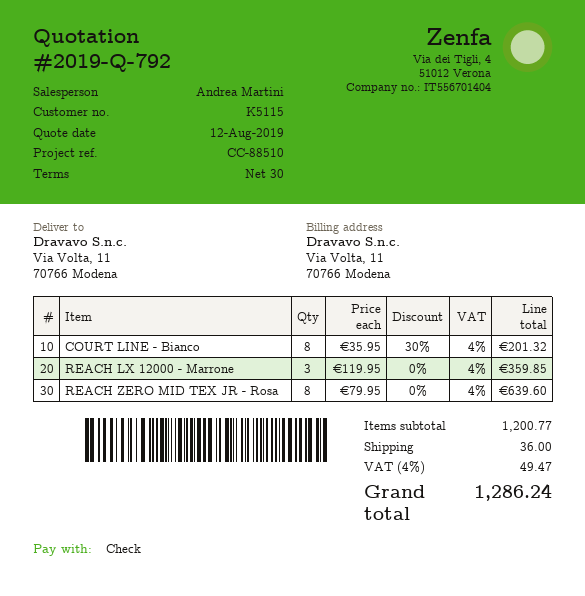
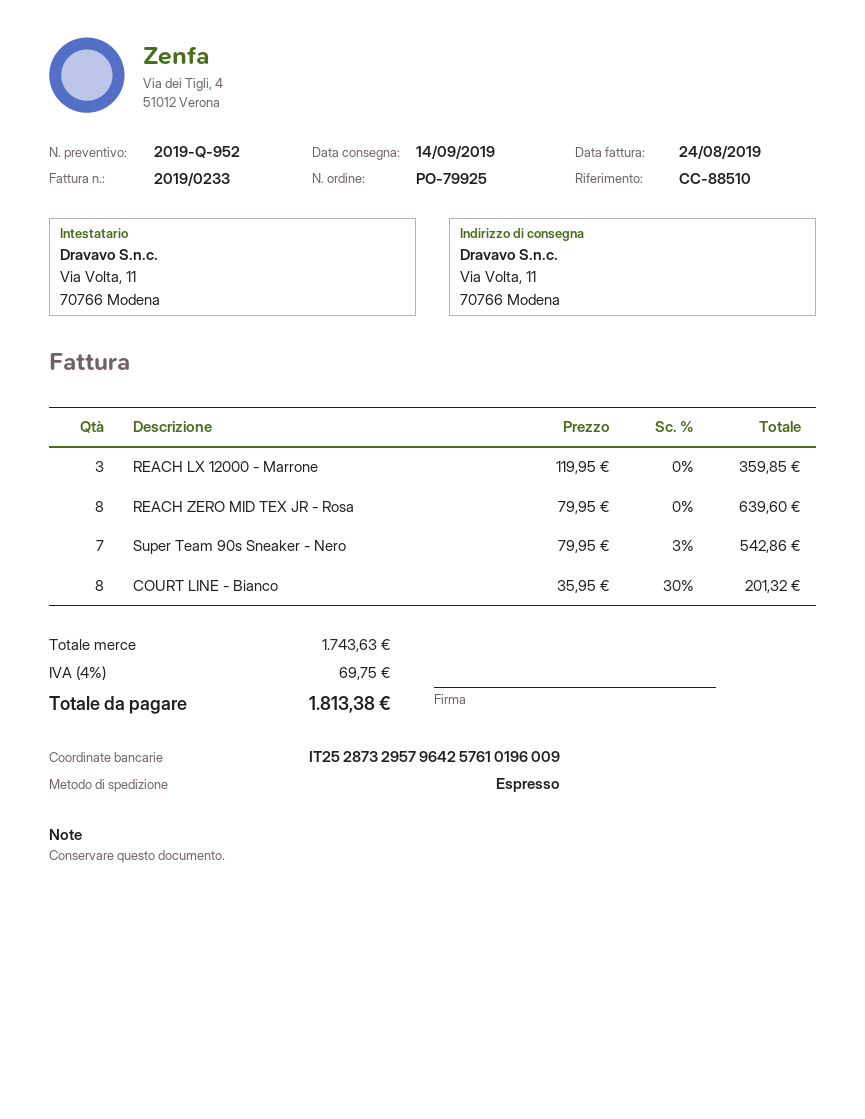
quote number: 2019-Q-792 -> 2019-Q-952
Super Team 90s Sneaker - Nero: none -> 7 x 79.95 - 3% = 542.86
subtotal: 1200.77 -> 1743.63
shipping: 36.00 -> none
tax: 4% = 49.47 -> 4% = 69.75
total: 1286.24 -> 1813.38

